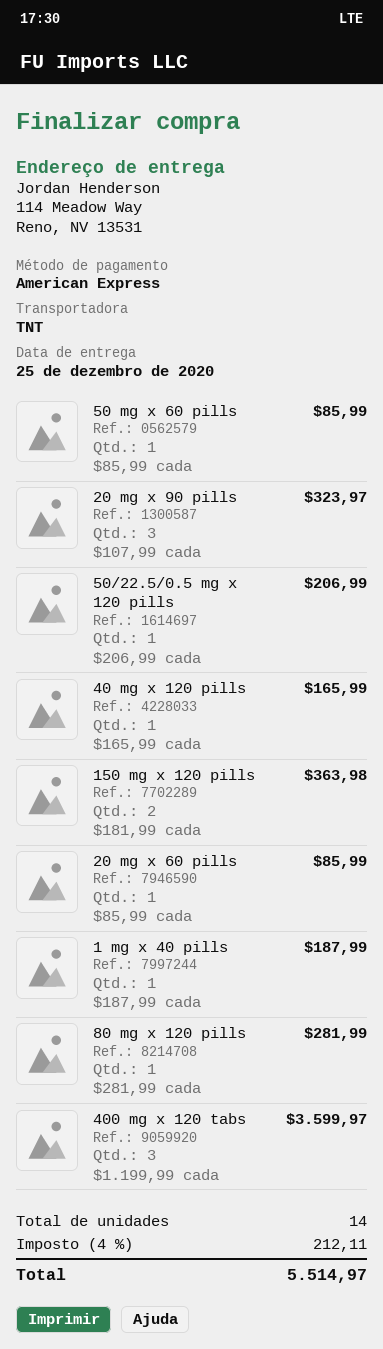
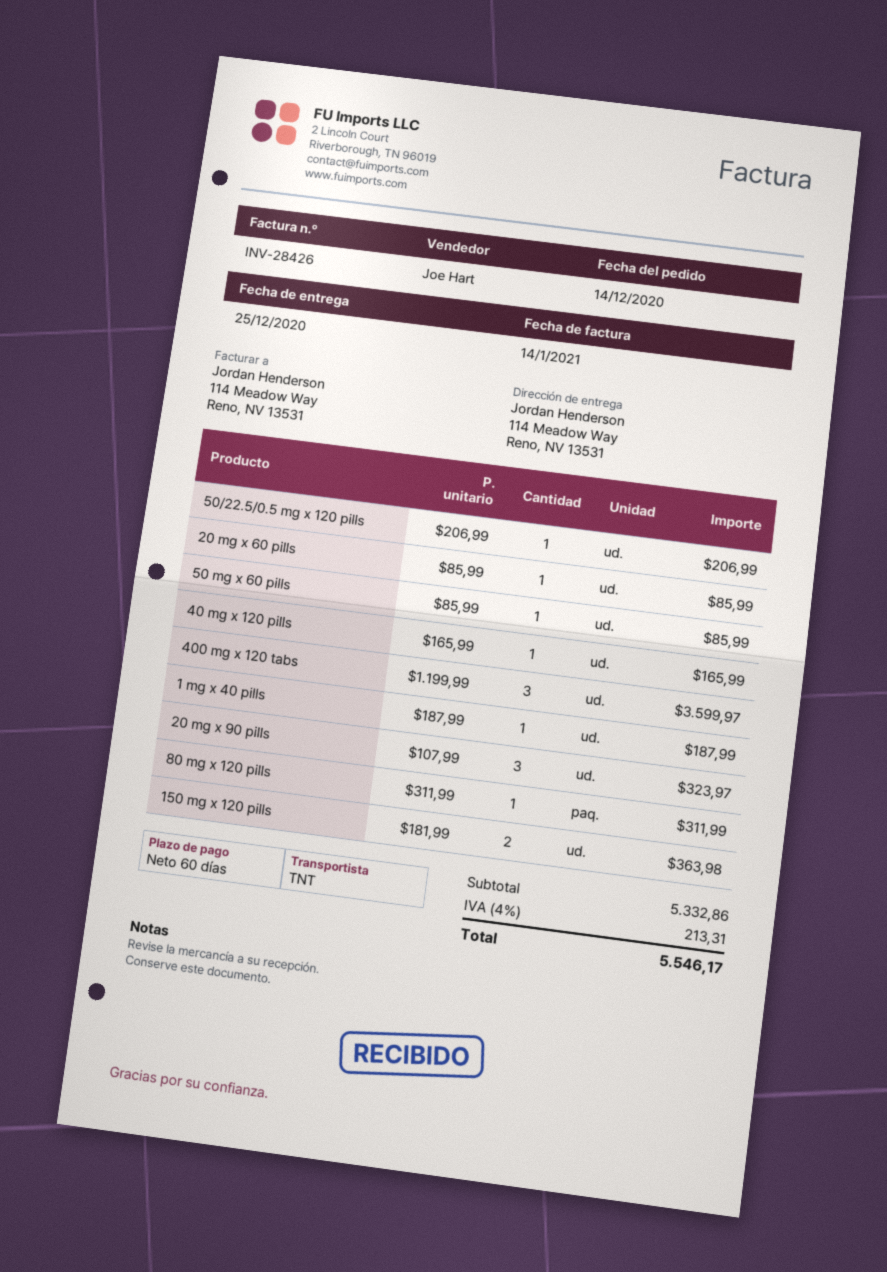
80 mg x 120 pills: 1 x 281.99 = 281.99 -> 1 x 311.99 = 311.99
tax: 4% = 212.11 -> 4% = 213.31
total: 5514.97 -> 5546.17

